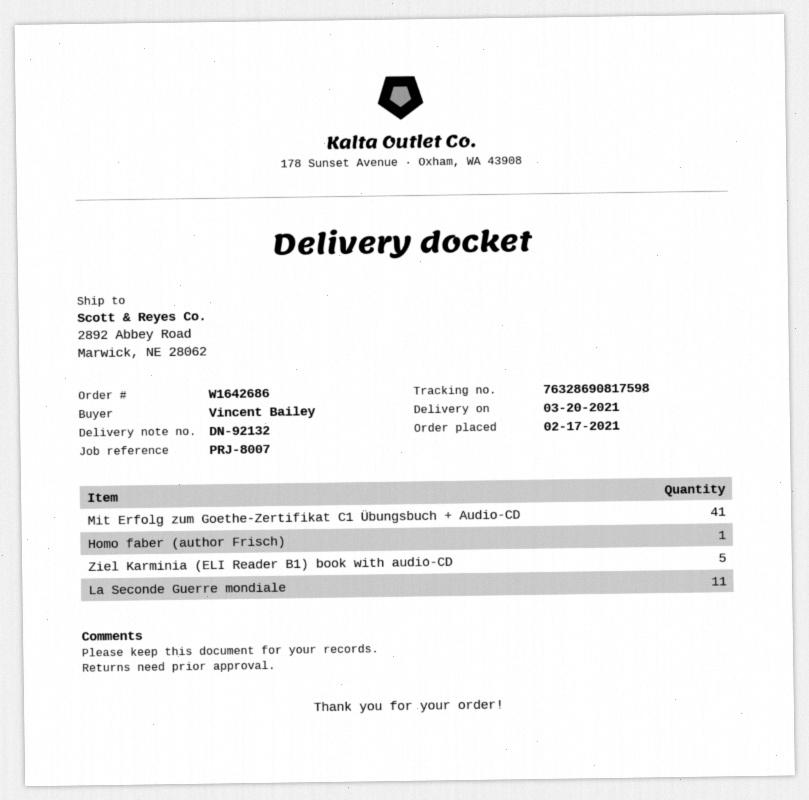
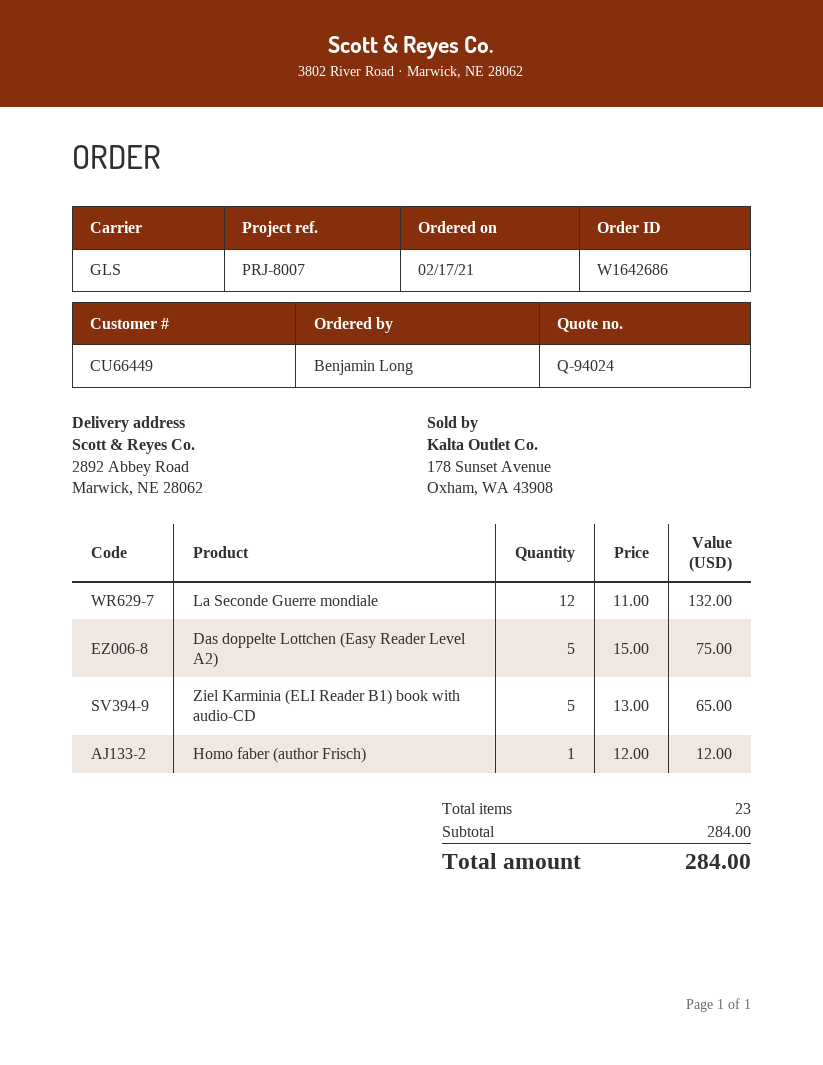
ordered by: Vincent Bailey -> Benjamin Long
Mit Erfolg zum Goethe-Zertifikat C1 Übungsbuch + Audio-CD: 41 -> none
La Seconde Guerre mondiale: 11 -> 12
Das doppelte Lottchen (Easy Reader Level A2): none -> 5

